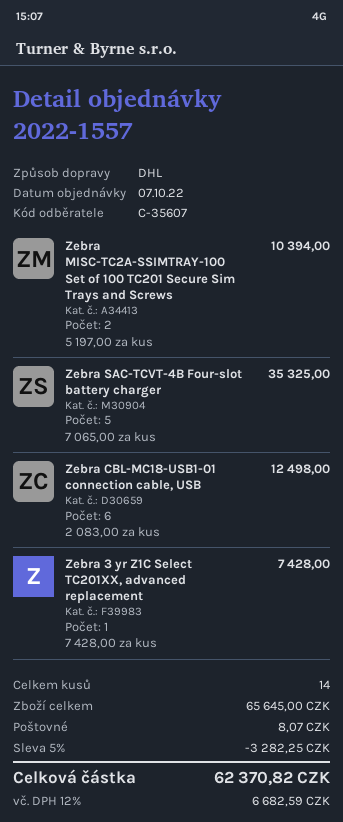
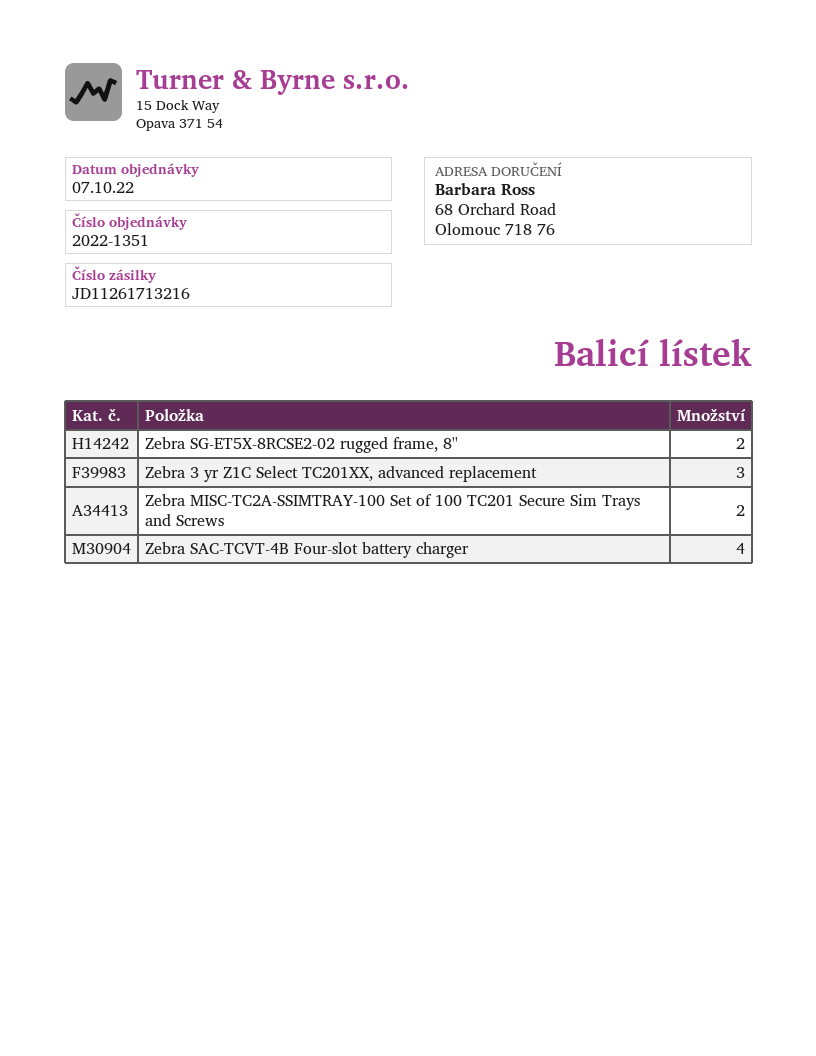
order number: 2022-1557 -> 2022-1351
Zebra SAC-TCVT-4B Four-slot battery charger: 5 -> 4
Zebra CBL-MC18-USB1-01 connection cable, USB: 6 -> none
Zebra 3 yr Z1C Select TC201XX, advanced replacement: 1 -> 3
Zebra SG-ET5X-8RCSE2-02 rugged frame, 8'': none -> 2

